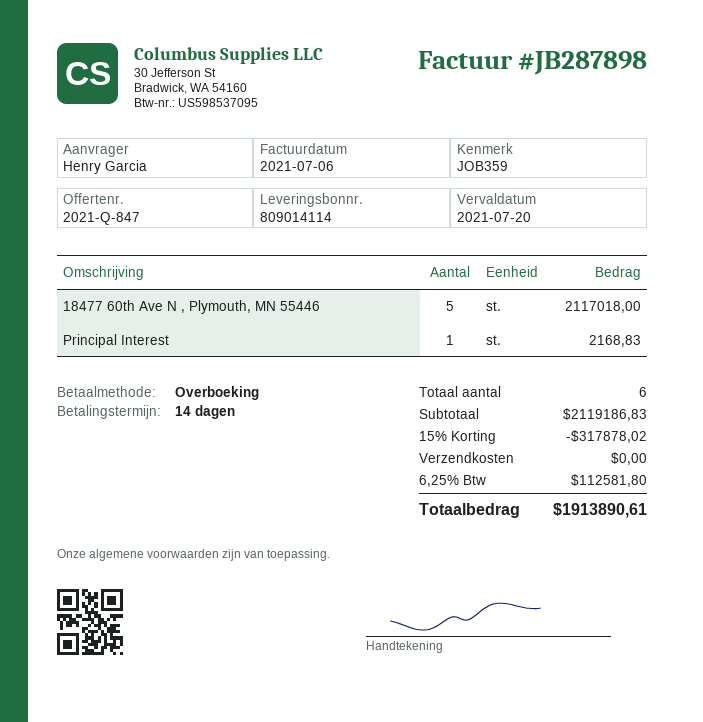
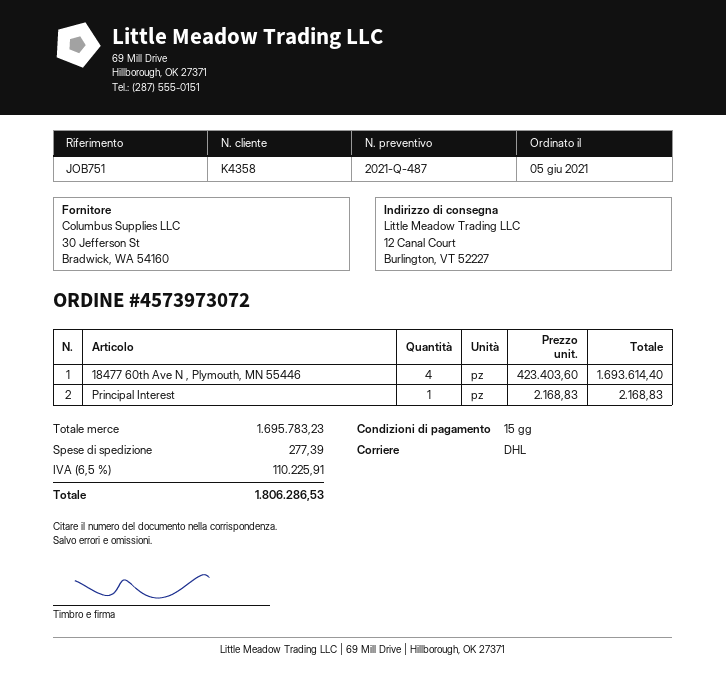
quote number: 2021-Q-847 -> 2021-Q-487
payment terms: 14 days -> 15 days
reference: JOB359 -> JOB751
18477 60th Ave N , Plymouth, MN 55446: 5 for 2117018.00 -> 4 for 1693614.40
subtotal: 2119186.83 -> 1695783.23
discount: 15% = 317878.02 -> none
shipping: 0.00 -> 277.39
tax: 6.25% = 112581.80 -> 6.5% = 110225.91
total: 1913890.61 -> 1806286.53

